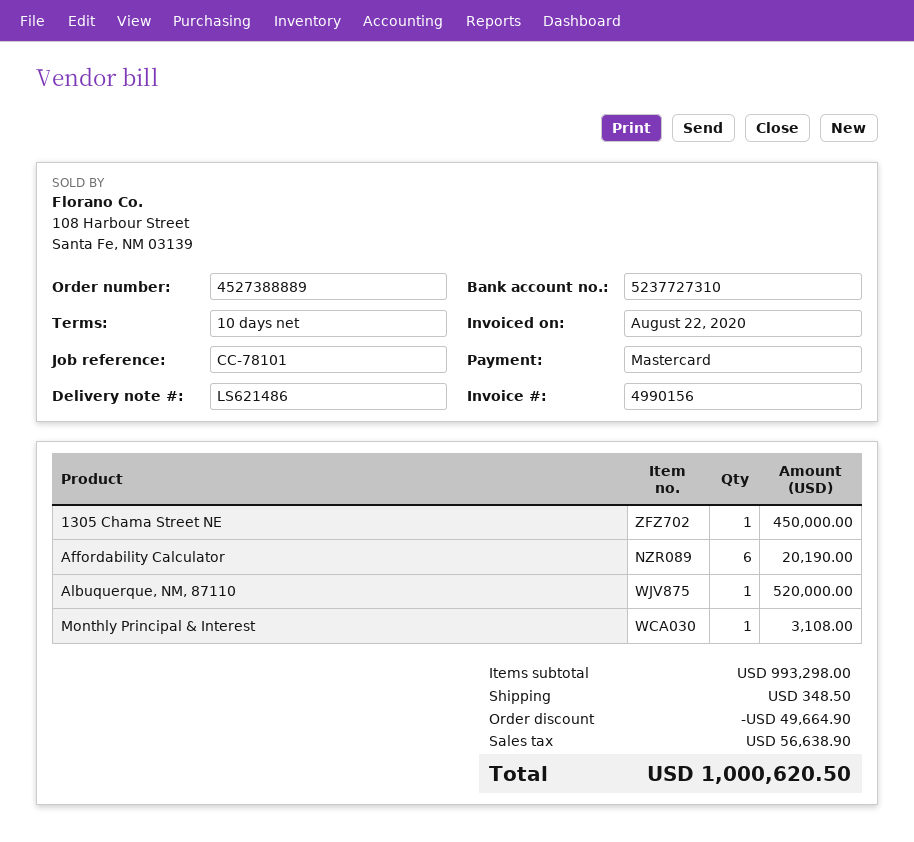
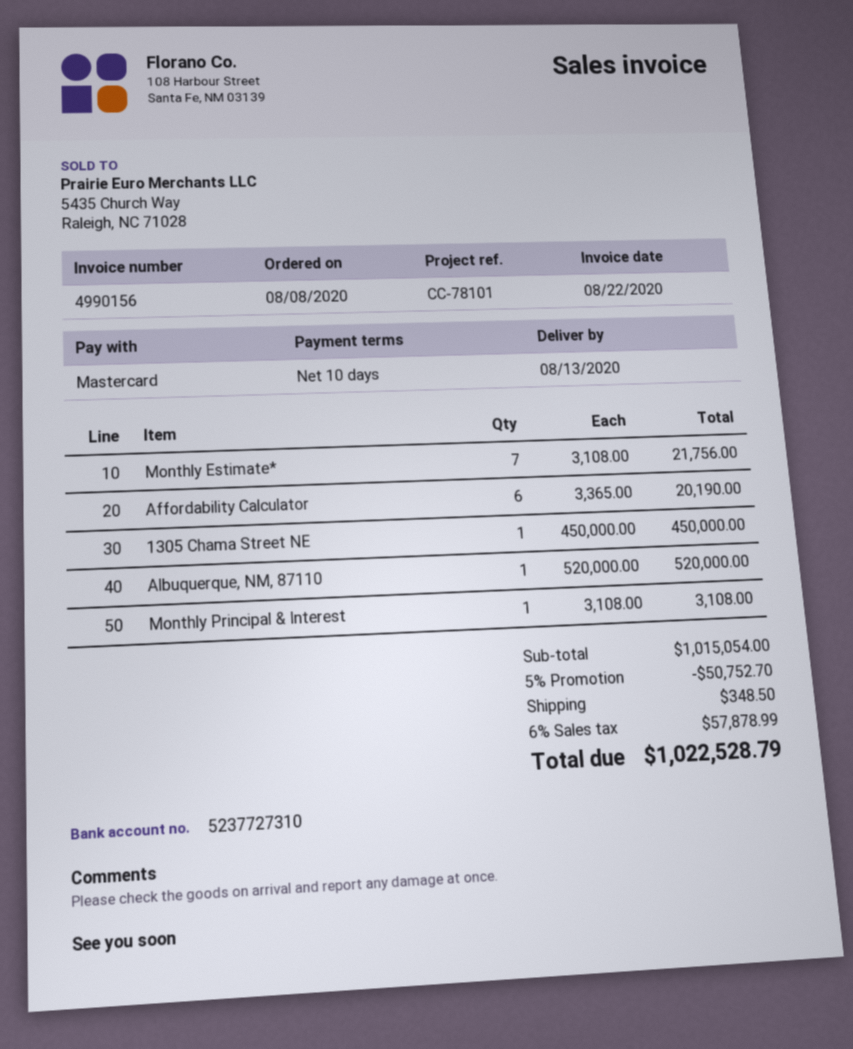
Monthly Estimate*: none -> 7 for 21756.00
subtotal: 993298.00 -> 1015054.00
discount: 49664.90 -> 50752.70
tax: 56638.90 -> 57878.99
total: 1000620.50 -> 1022528.79

